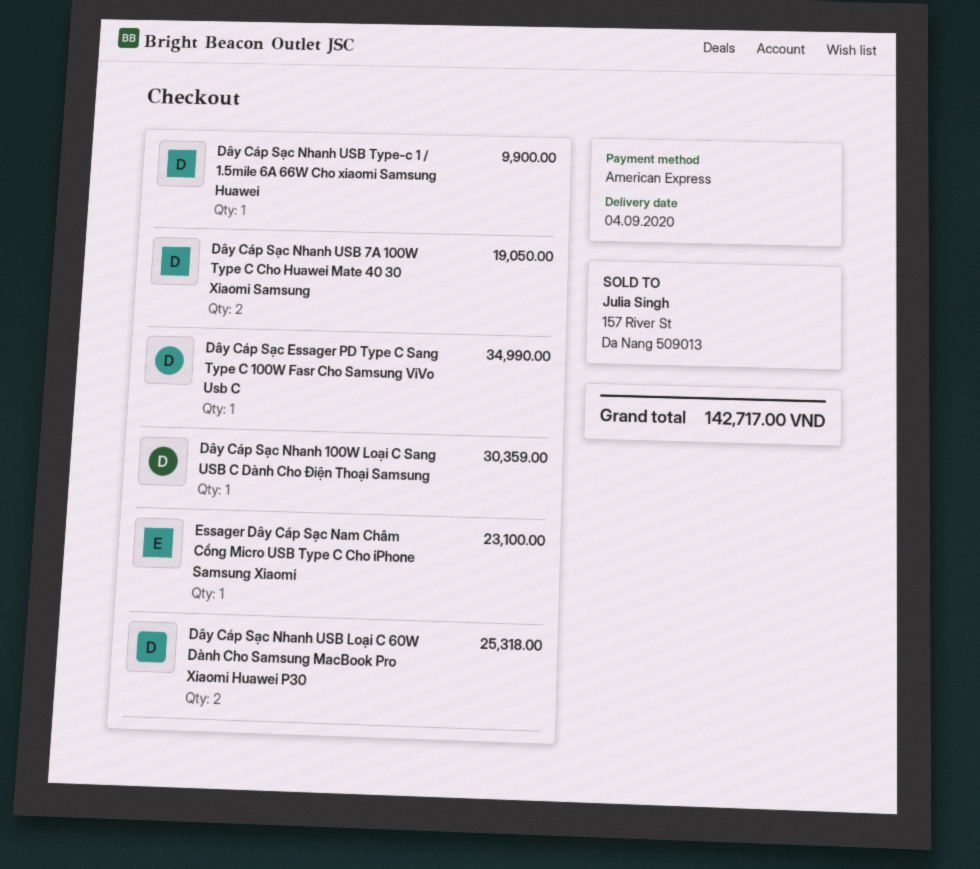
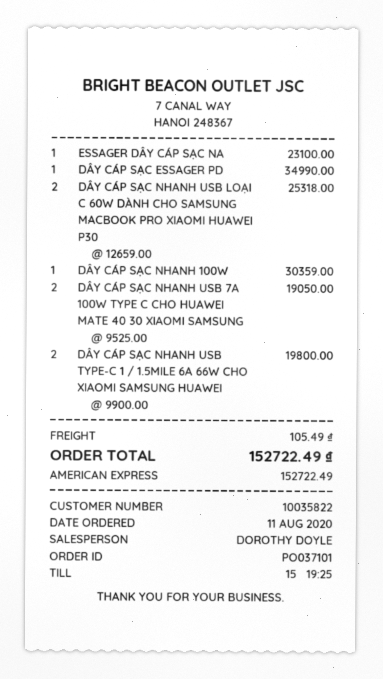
Dây Cáp Sạc Nhanh USB Type-c 1 / 1.5mile 6A 66W Cho xiaomi Samsung Huawei: 1 for 9900.00 -> 2 for 19800.00
shipping: none -> 105.49
total: 142717.00 -> 152722.49

